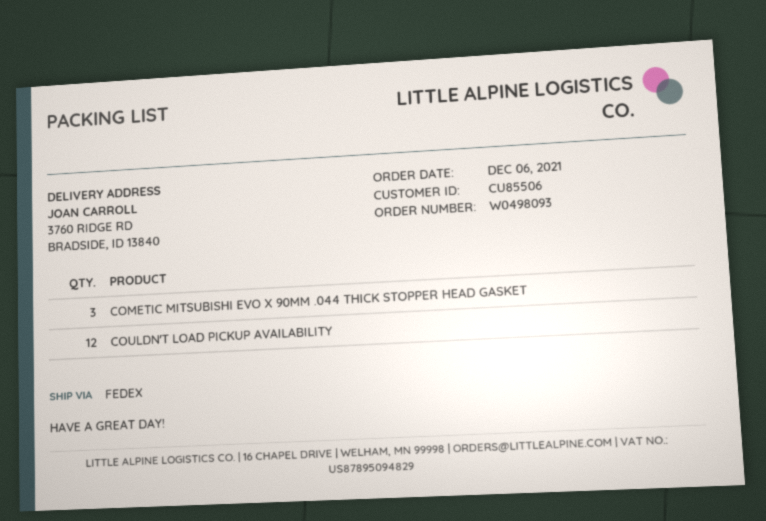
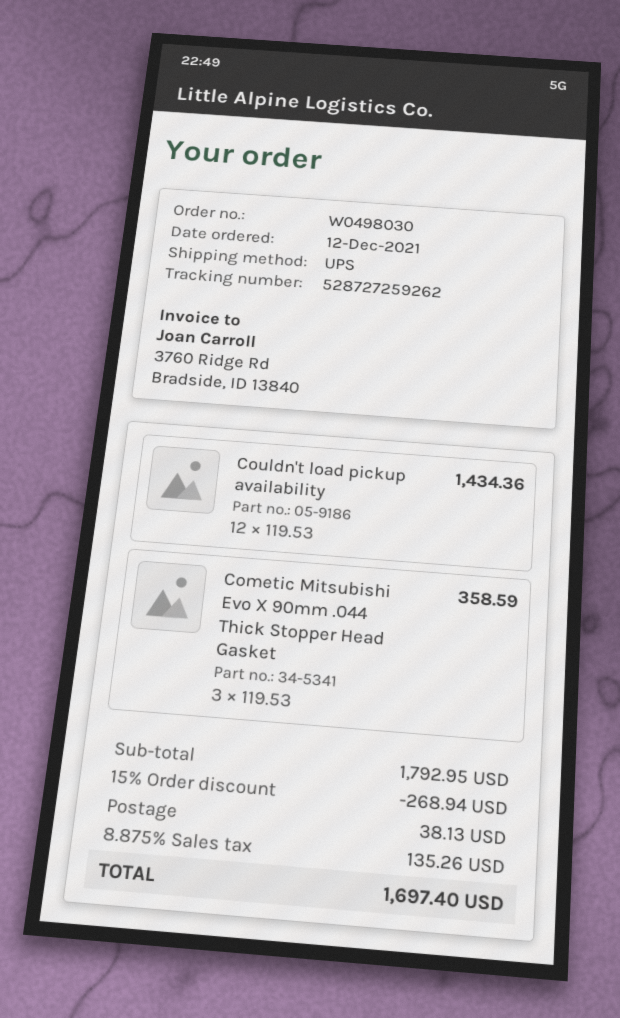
order number: W0498093 -> W0498030
order date: 2021-12-06 -> 2021-12-12
shipping method: FedEx -> UPS

